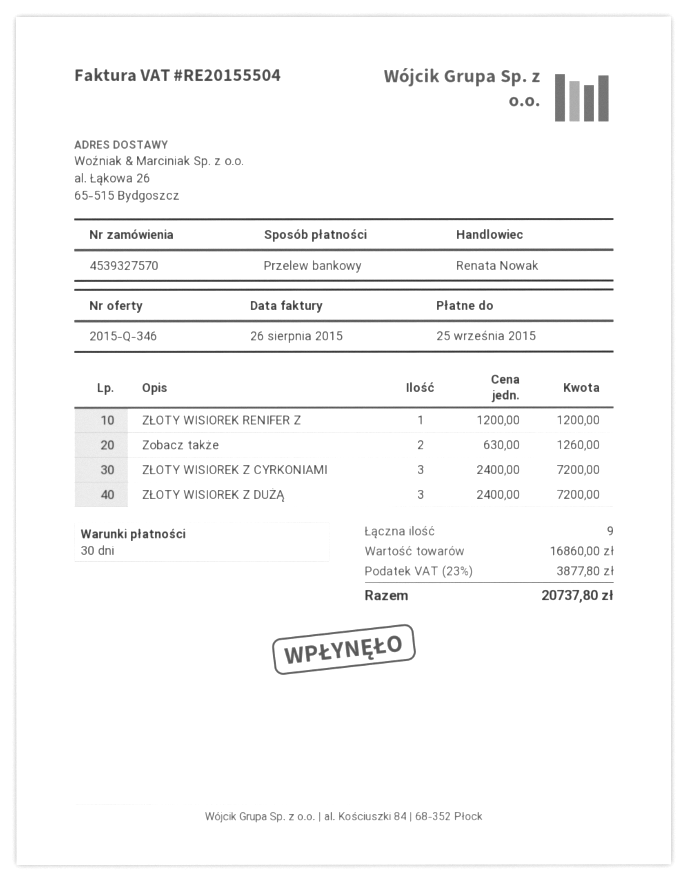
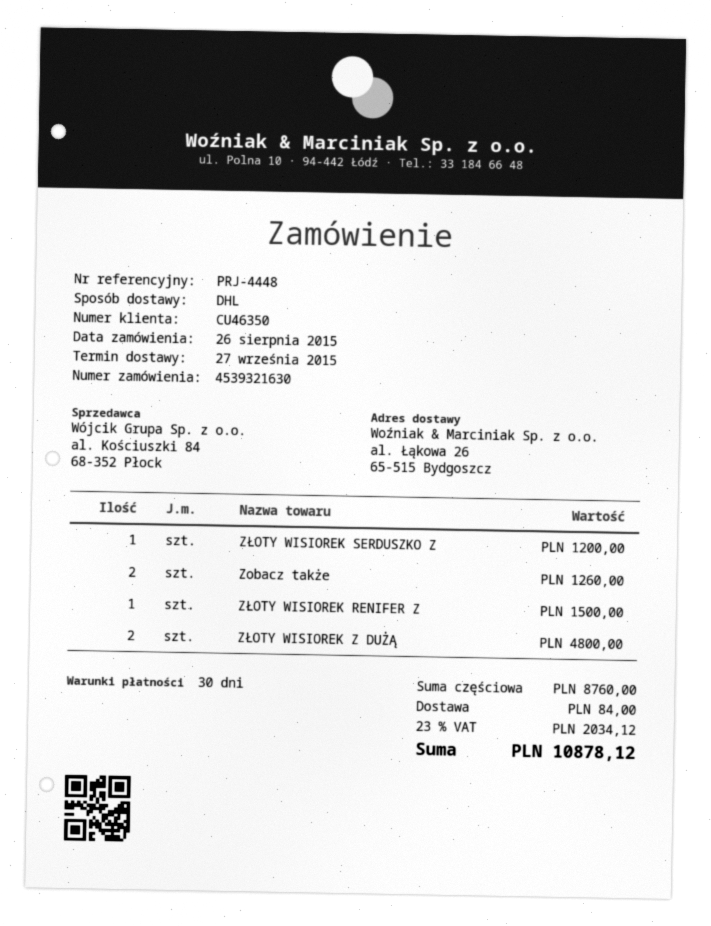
order number: 4539327570 -> 4539321630
ZŁOTY WISIOREK RENIFER Z: 1 for 1200.00 -> 1 for 1500.00
ZŁOTY WISIOREK Z CYRKONIAMI: 3 for 7200.00 -> none
ZŁOTY WISIOREK Z DUŻĄ: 3 for 7200.00 -> 2 for 4800.00
ZŁOTY WISIOREK SERDUSZKO Z: none -> 1 for 1200.00
subtotal: 16860.00 -> 8760.00
shipping: none -> 84.00
tax: 23% = 3877.80 -> 23% = 2034.12
total: 20737.80 -> 10878.12

